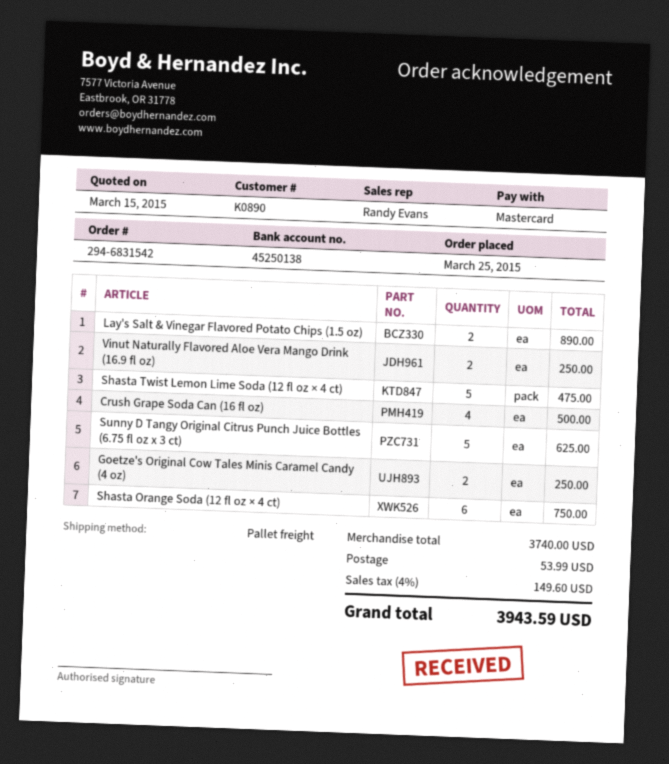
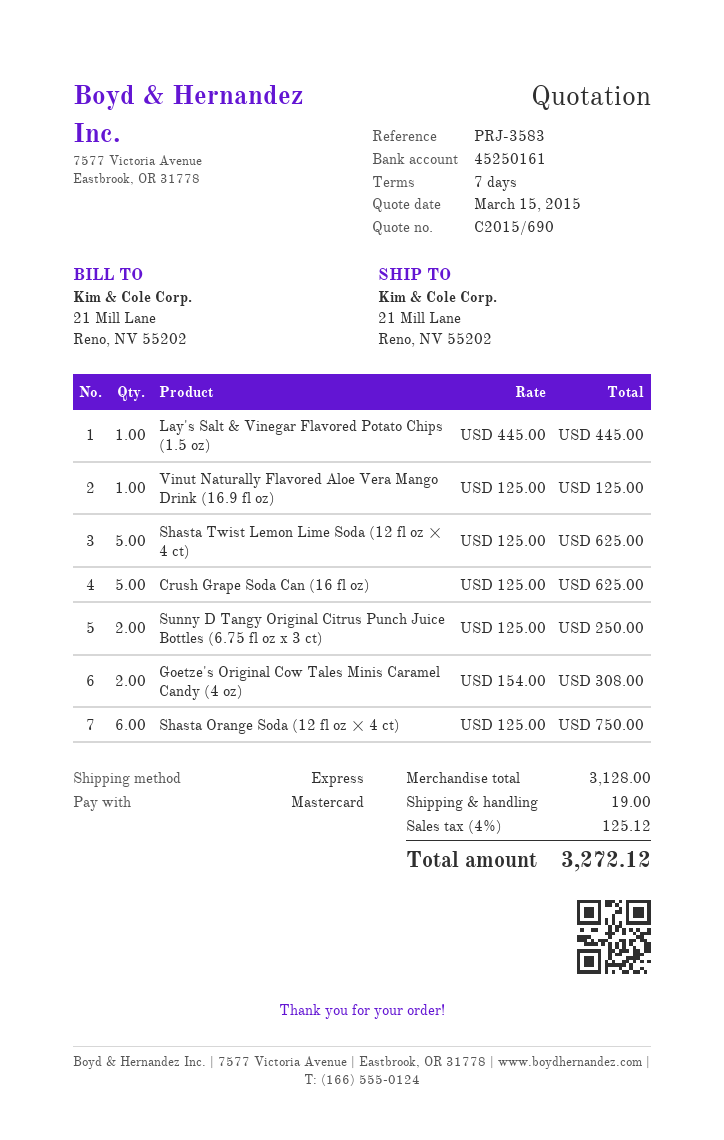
bank account: 45250138 -> 45250161
shipping method: pallet freight -> express
Lay's Salt & Vinegar Flavored Potato Chips (1.5 oz): 2 for 890.00 -> 1 for 445.00
Vinut Naturally Flavored Aloe Vera Mango Drink (16.9 fl oz): 2 for 250.00 -> 1 for 125.00
Shasta Twist Lemon Lime Soda (12 fl oz × 4 ct): 5 for 475.00 -> 5 for 625.00
Crush Grape Soda Can (16 fl oz): 4 for 500.00 -> 5 for 625.00
Sunny D Tangy Original Citrus Punch Juice Bottles (6.75 fl oz x 3 ct): 5 for 625.00 -> 2 for 250.00
Goetze's Original Cow Tales Minis Caramel Candy (4 oz): 2 for 250.00 -> 2 for 308.00
subtotal: 3740.00 -> 3128.00
shipping: 53.99 -> 19.00
tax: 4% = 149.60 -> 4% = 125.12
total: 3943.59 -> 3272.12

